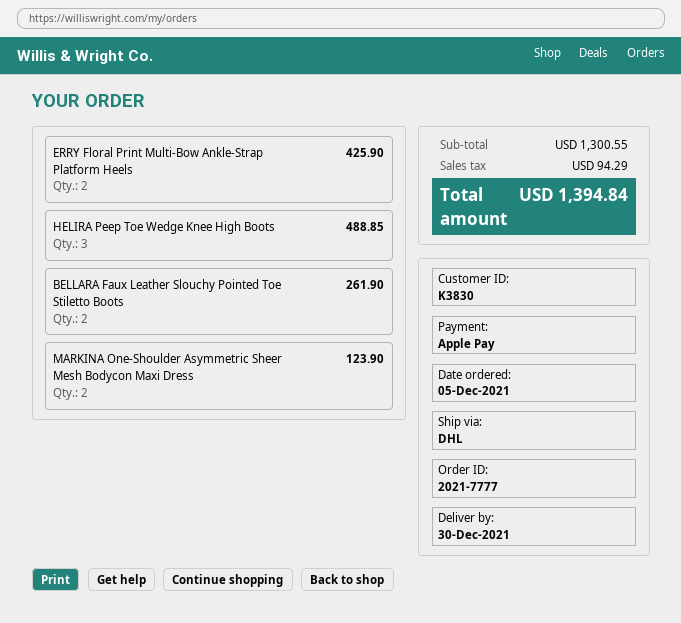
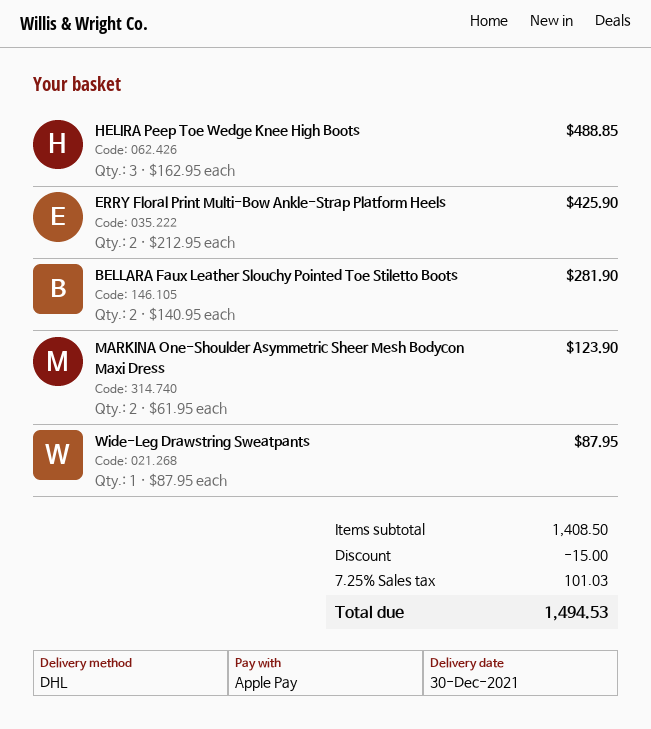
BELLARA Faux Leather Slouchy Pointed Toe Stiletto Boots: 2 for 261.90 -> 2 for 281.90
Wide-Leg Drawstring Sweatpants: none -> 1 for 87.95
subtotal: 1300.55 -> 1408.50
discount: none -> 15.00
tax: 94.29 -> 101.03
total: 1394.84 -> 1494.53

